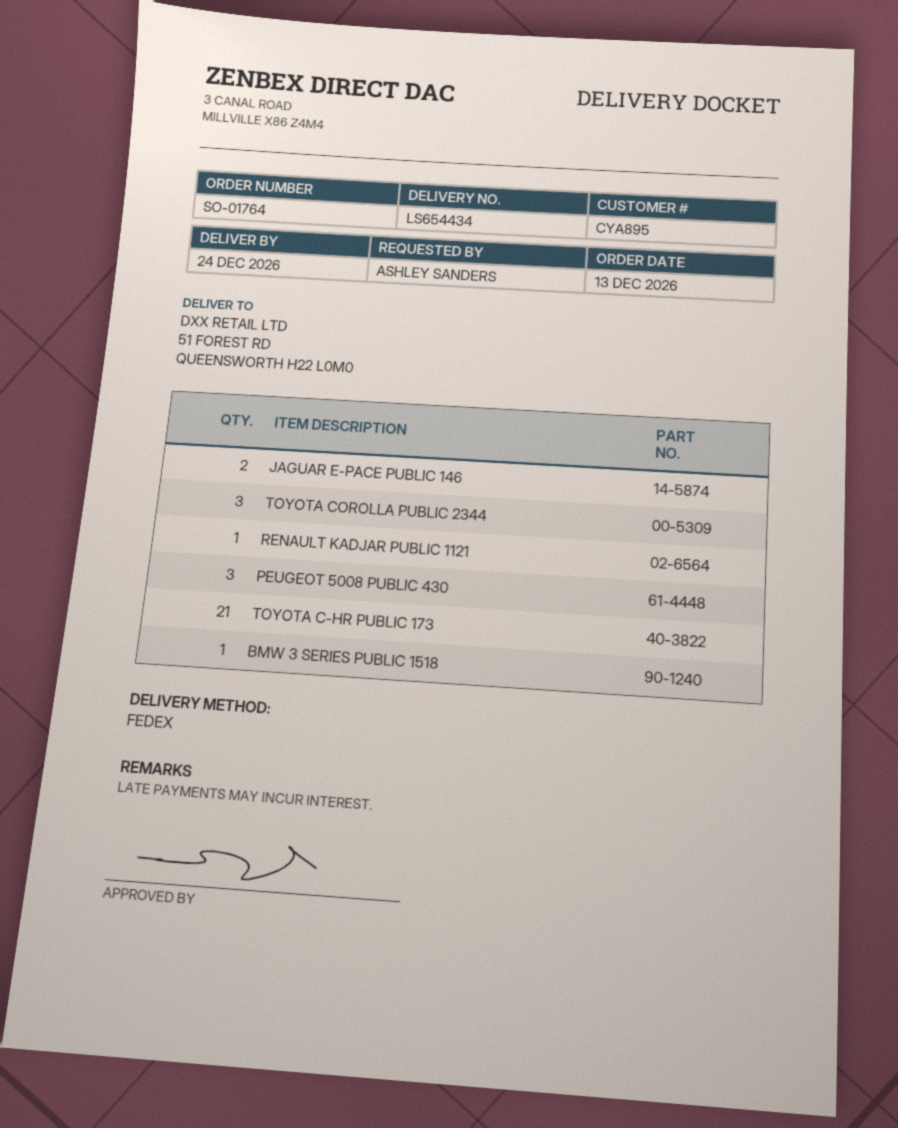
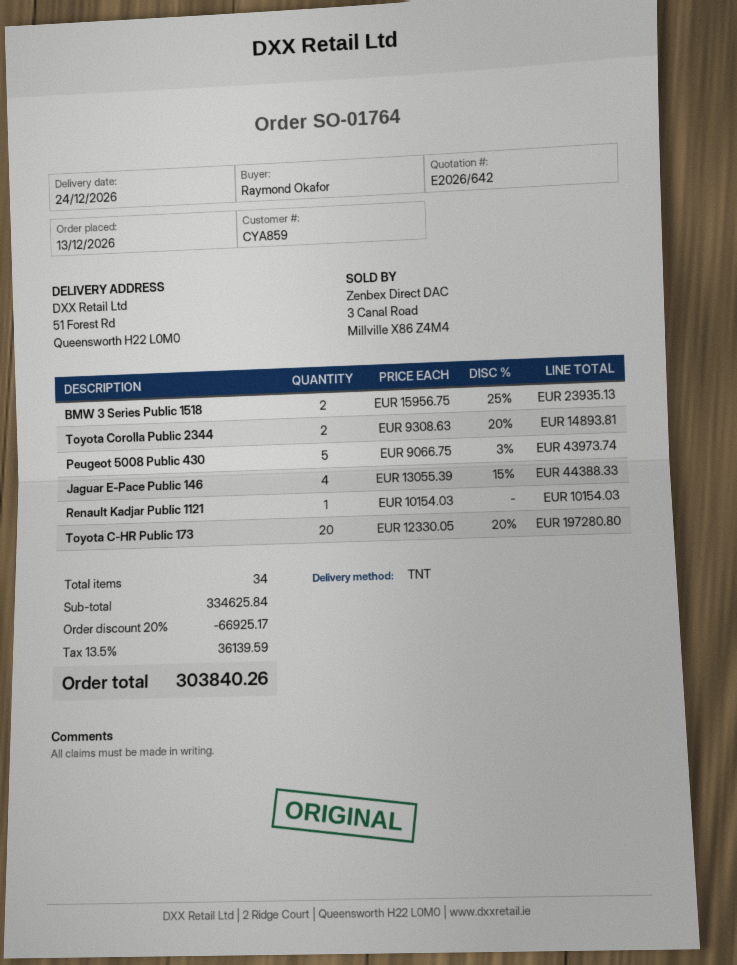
customer number: CYA895 -> CYA859
ordered by: ASHLEY SANDERS -> Raymond Okafor
shipping method: FedEx -> TNT
JAGUAR E-PACE PUBLIC 146: 2 -> 4
TOYOTA COROLLA PUBLIC 2344: 3 -> 2
PEUGEOT 5008 PUBLIC 430: 3 -> 5
TOYOTA C-HR PUBLIC 173: 21 -> 20
BMW 3 SERIES PUBLIC 1518: 1 -> 2

